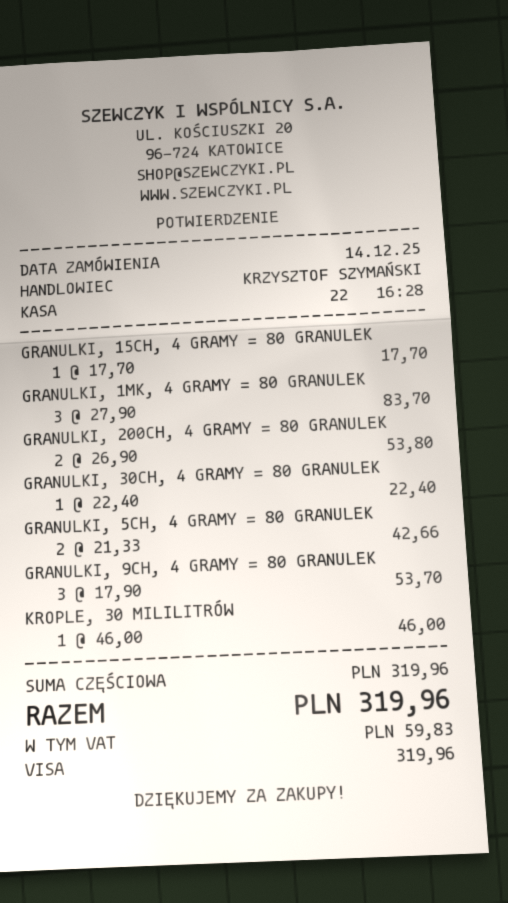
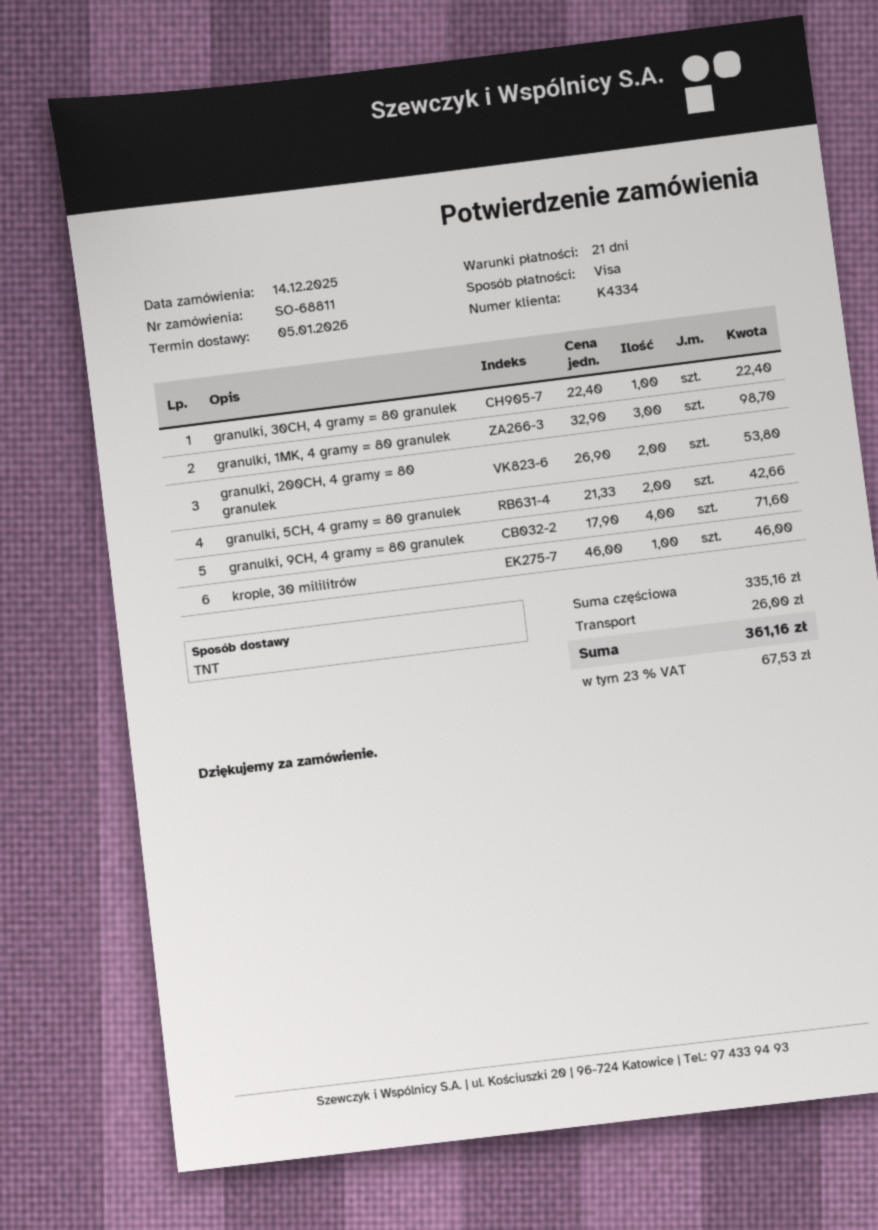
GRANULKI, 15CH, 4 GRAMY = 80 GRANULEK: 1 x 17.70 = 17.70 -> none
GRANULKI, 1MK, 4 GRAMY = 80 GRANULEK: 3 x 27.90 = 83.70 -> 3 x 32.90 = 98.70
GRANULKI, 9CH, 4 GRAMY = 80 GRANULEK: 3 x 17.90 = 53.70 -> 4 x 17.90 = 71.60
subtotal: 319.96 -> 335.16
shipping: none -> 26.00
tax: 59.83 -> 67.53
total: 319.96 -> 361.16

